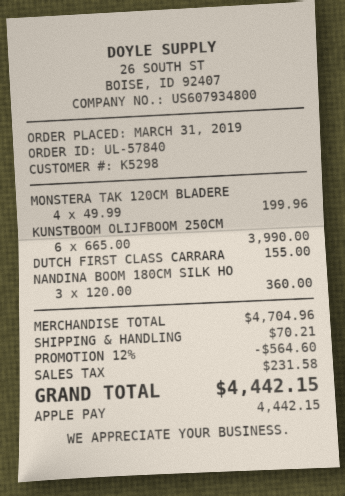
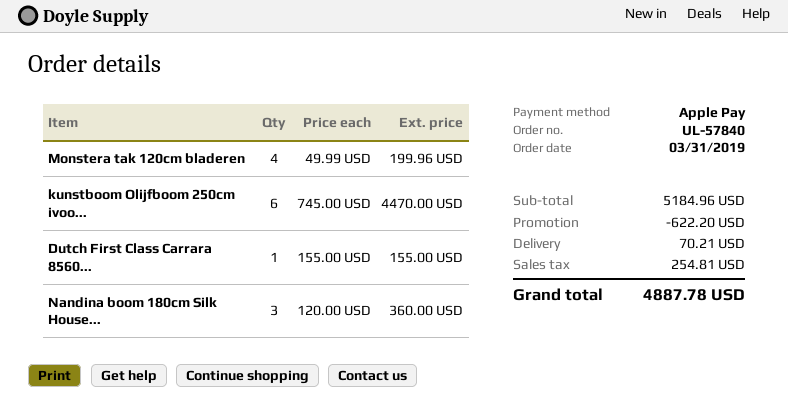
KUNSTBOOM OLIJFBOOM 250CM: 6 x 665.00 = 3990.00 -> 6 x 745.00 = 4470.00
subtotal: 4704.96 -> 5184.96
discount: 564.60 -> 622.20
tax: 231.58 -> 254.81
total: 4442.15 -> 4887.78

